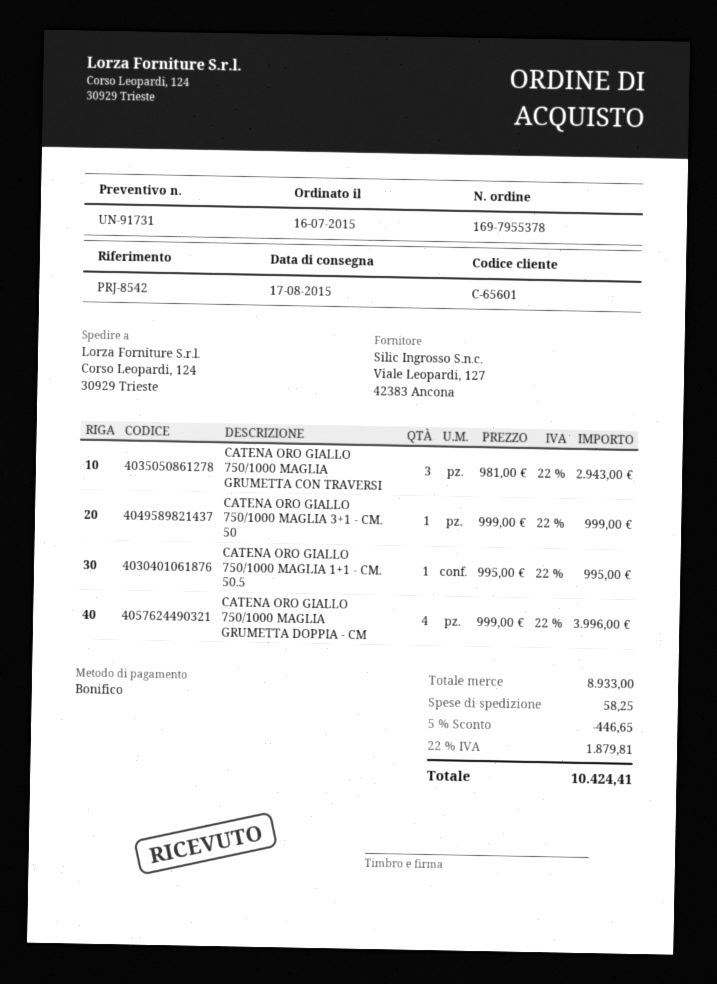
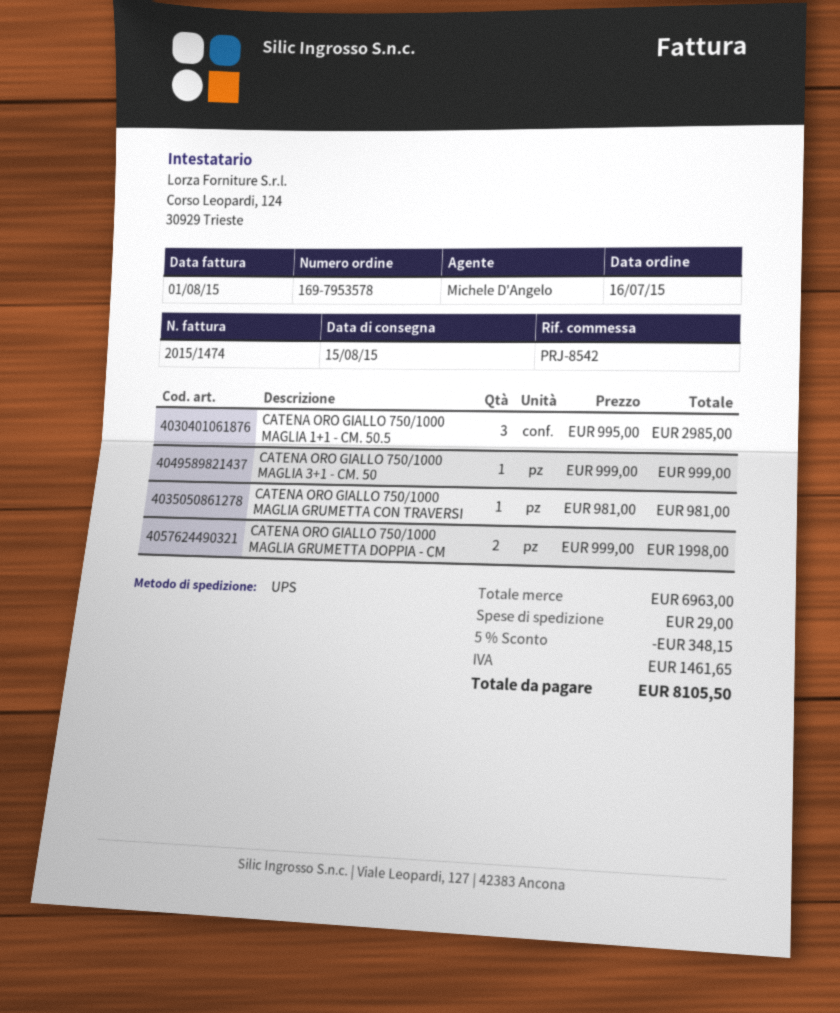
order number: 169-7955378 -> 169-7953578
delivery date: 2015-08-17 -> 2015-08-15
CATENA ORO GIALLO 750/1000 MAGLIA GRUMETTA CON TRAVERSI: 3 x 981.00 = 2943.00 -> 1 x 981.00 = 981.00
CATENA ORO GIALLO 750/1000 MAGLIA 1+1 - CM. 50.5: 1 x 995.00 = 995.00 -> 3 x 995.00 = 2985.00
CATENA ORO GIALLO 750/1000 MAGLIA GRUMETTA DOPPIA - CM: 4 x 999.00 = 3996.00 -> 2 x 999.00 = 1998.00
subtotal: 8933.00 -> 6963.00
discount: 5% = 446.65 -> 5% = 348.15
shipping: 58.25 -> 29.00
tax: 1879.81 -> 1461.65
total: 10424.41 -> 8105.50

